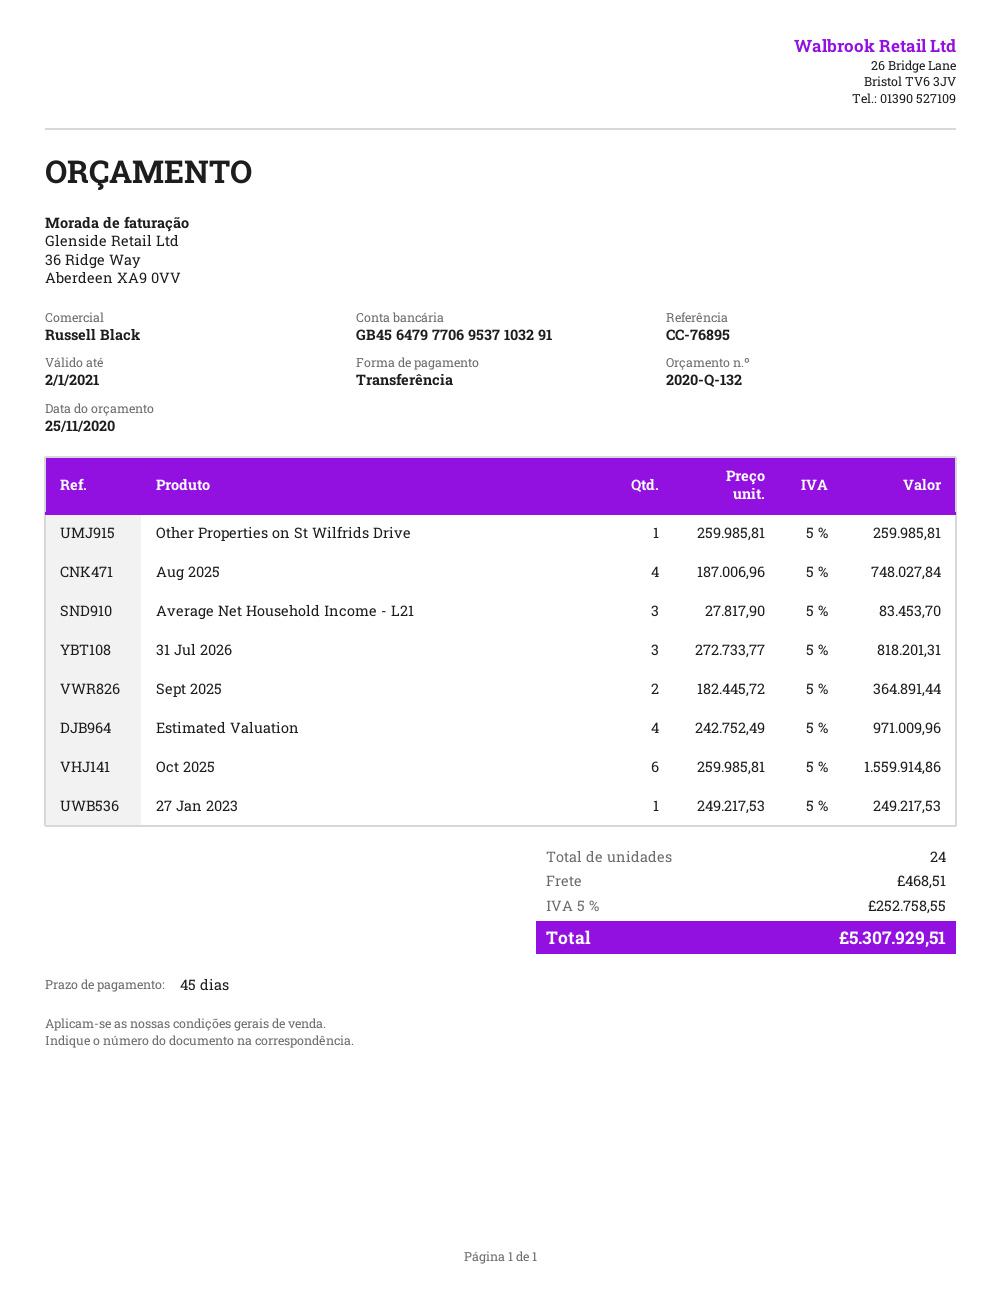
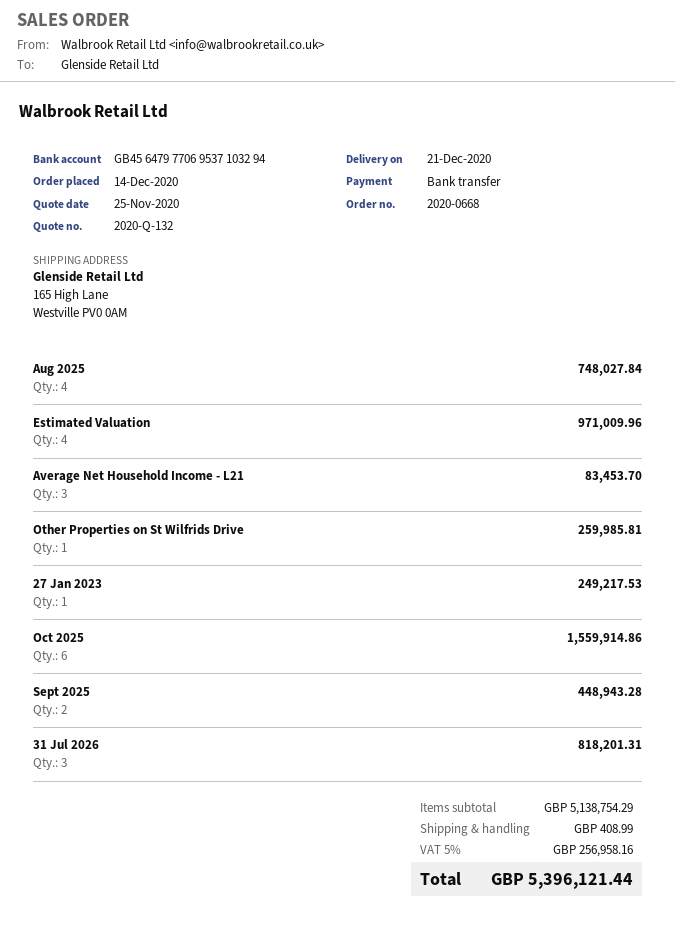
bank account: GB45647977069537103291 -> GB45647977069537103294
Sept 2025: 2 for 364891.44 -> 2 for 448943.28
shipping: 468.51 -> 408.99
tax: 5% = 252758.55 -> 5% = 256958.16
total: 5307929.51 -> 5396121.44

